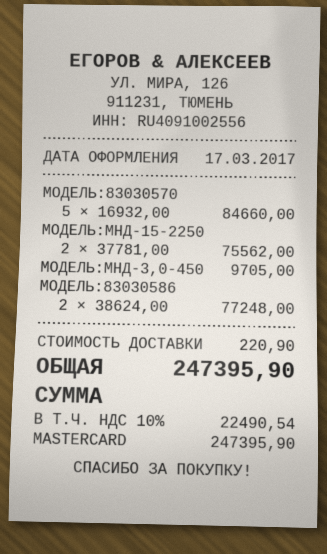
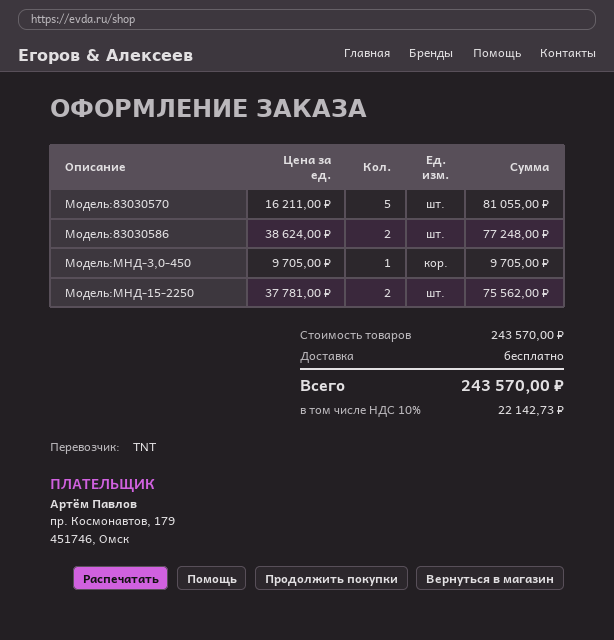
МОДЕЛЬ:83030570: 5 x 16932.00 = 84660.00 -> 5 x 16211.00 = 81055.00
shipping: 220.90 -> 0.00
tax: 10% = 22490.54 -> 10% = 22142.73
total: 247395.90 -> 243570.00

